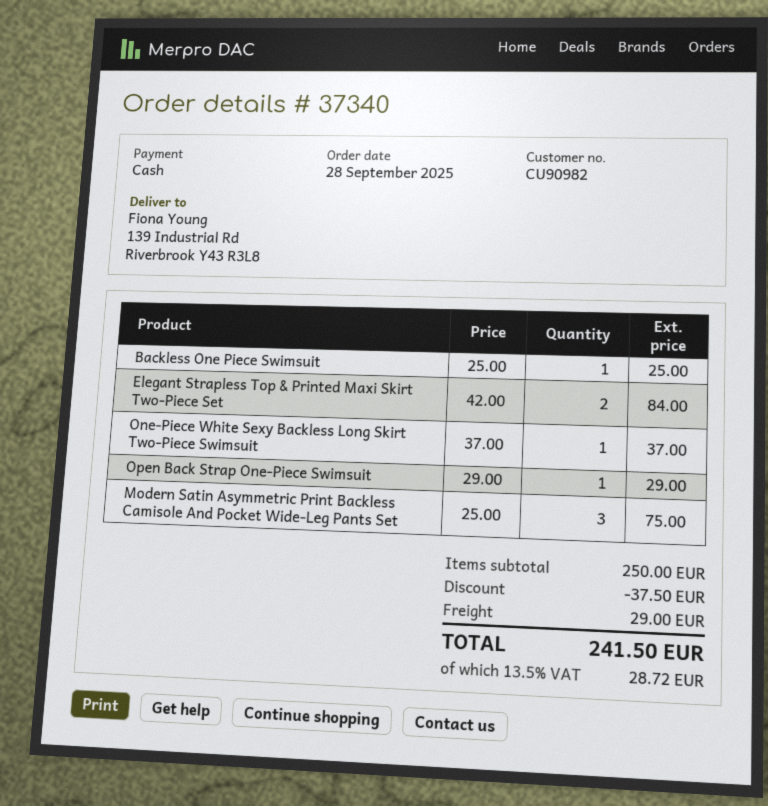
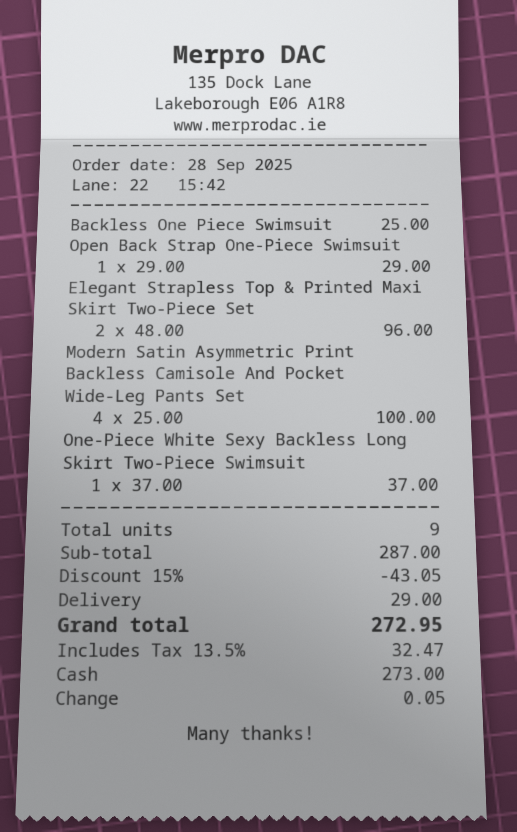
Elegant Strapless Top & Printed Maxi Skirt Two-Piece Set: 2 x 42.00 = 84.00 -> 2 x 48.00 = 96.00
Modern Satin Asymmetric Print Backless Camisole And Pocket Wide-Leg Pants Set: 3 x 25.00 = 75.00 -> 4 x 25.00 = 100.00
subtotal: 250.00 -> 287.00
discount: 37.50 -> 43.05
tax: 13.5% = 28.72 -> 13.5% = 32.47
total: 241.50 -> 272.95

